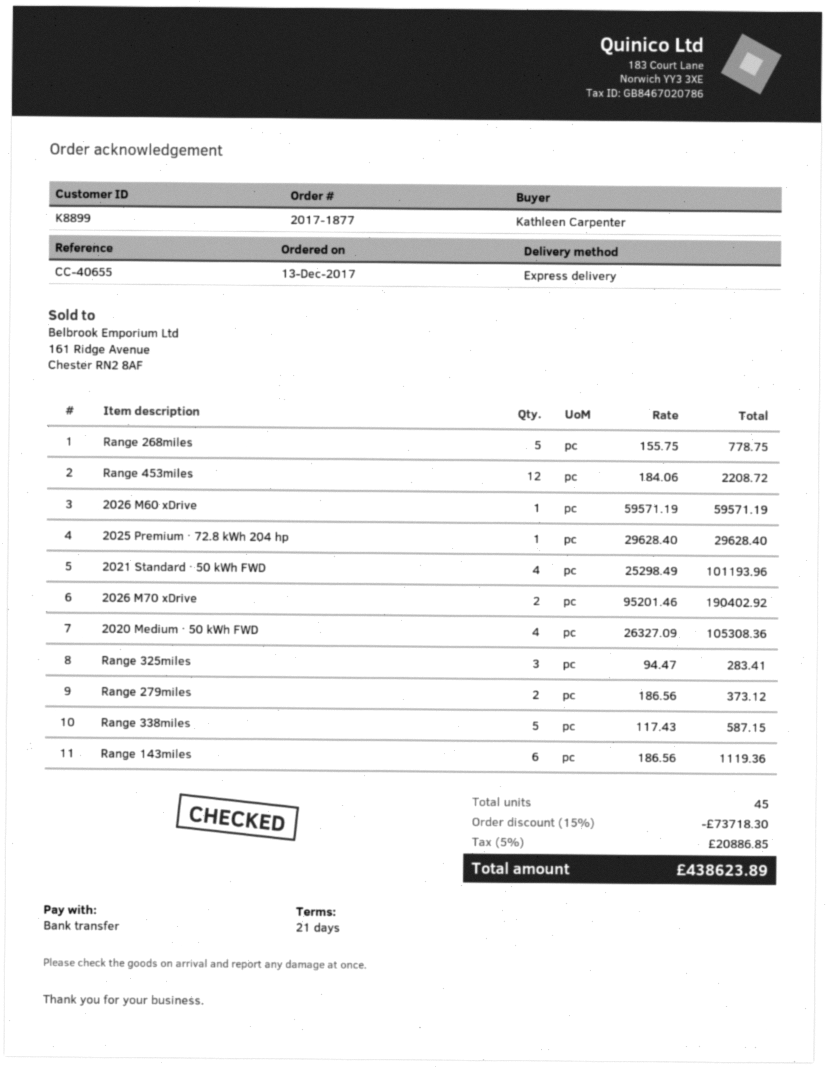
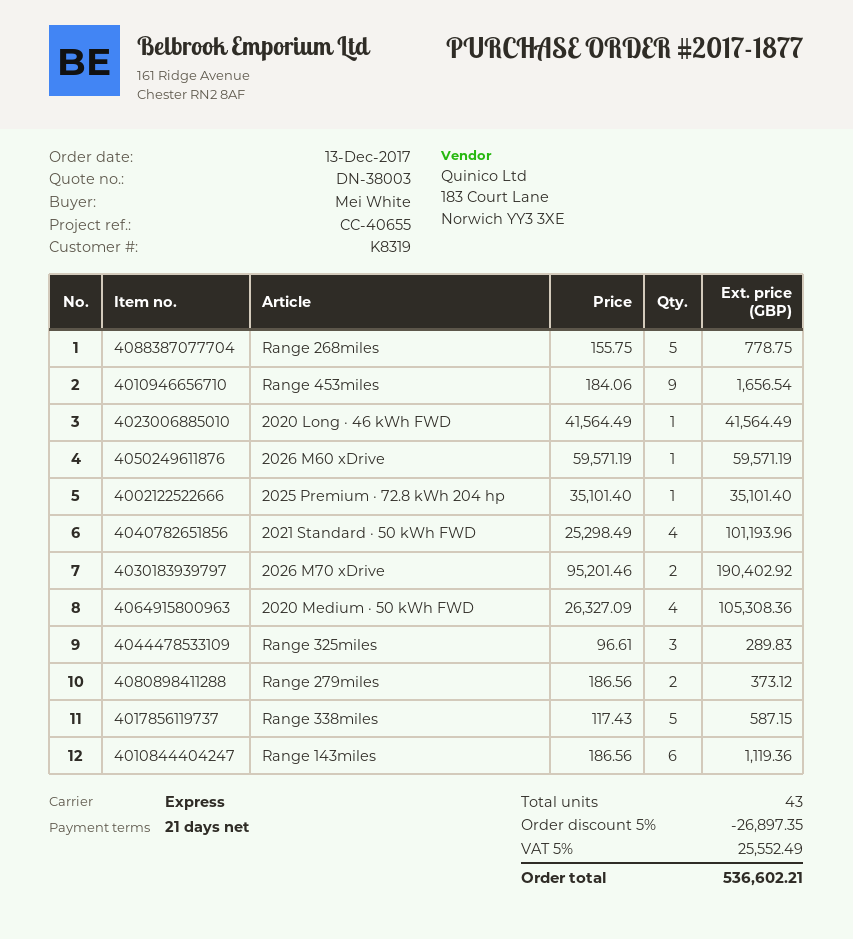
customer number: K8899 -> K8319
ordered by: Kathleen Carpenter -> Mei White
Range 453miles: 12 x 184.06 = 2208.72 -> 9 x 184.06 = 1656.54
2025 Premium · 72.8 kWh 204 hp: 1 x 29628.40 = 29628.40 -> 1 x 35101.40 = 35101.40
Range 325miles: 3 x 94.47 = 283.41 -> 3 x 96.61 = 289.83
2020 Long · 46 kWh FWD: none -> 1 x 41564.49 = 41564.49
total quantity: 45 -> 43
discount: 15% = 73718.30 -> 5% = 26897.35
tax: 5% = 20886.85 -> 5% = 25552.49
total: 438623.89 -> 536602.21

